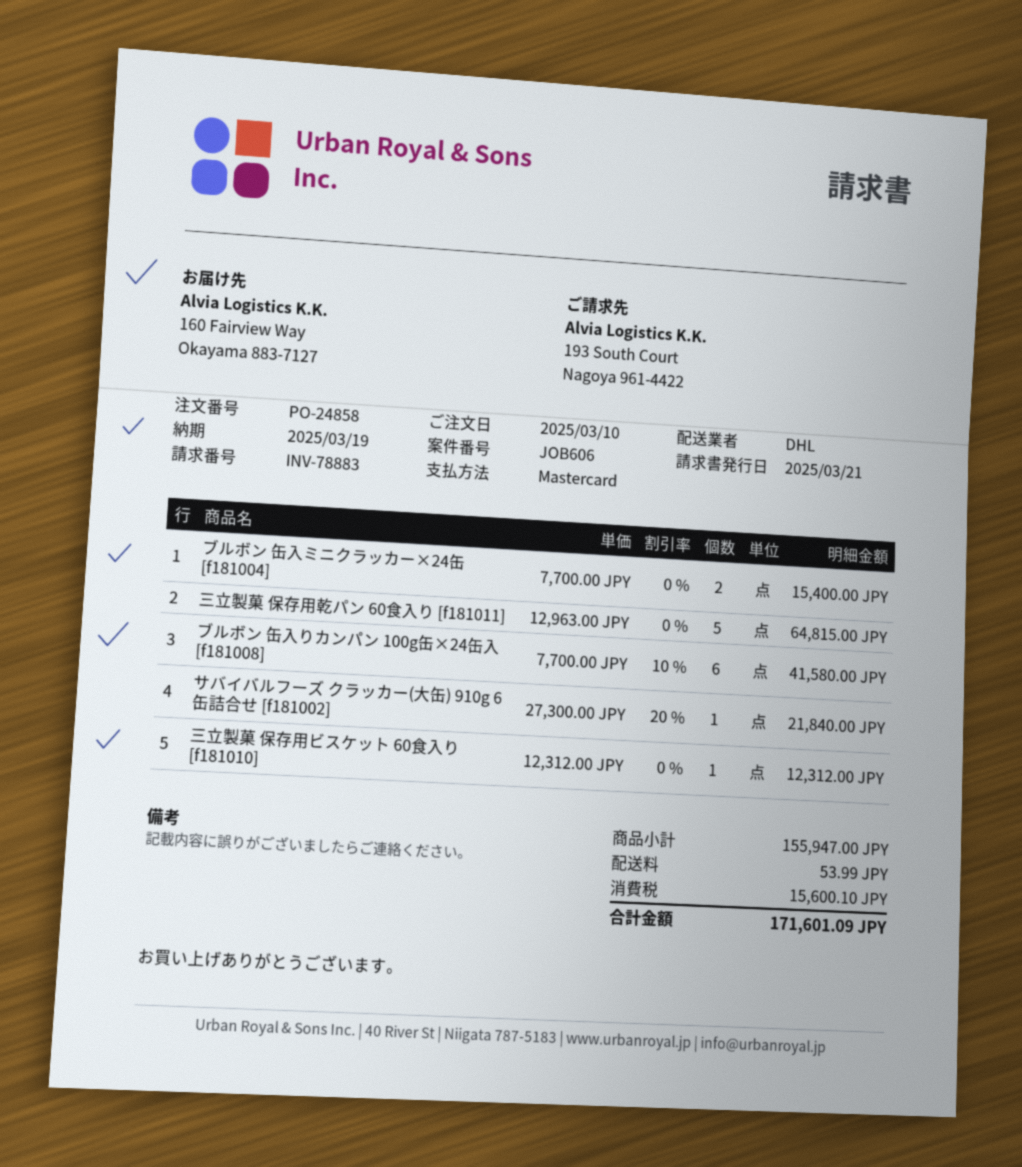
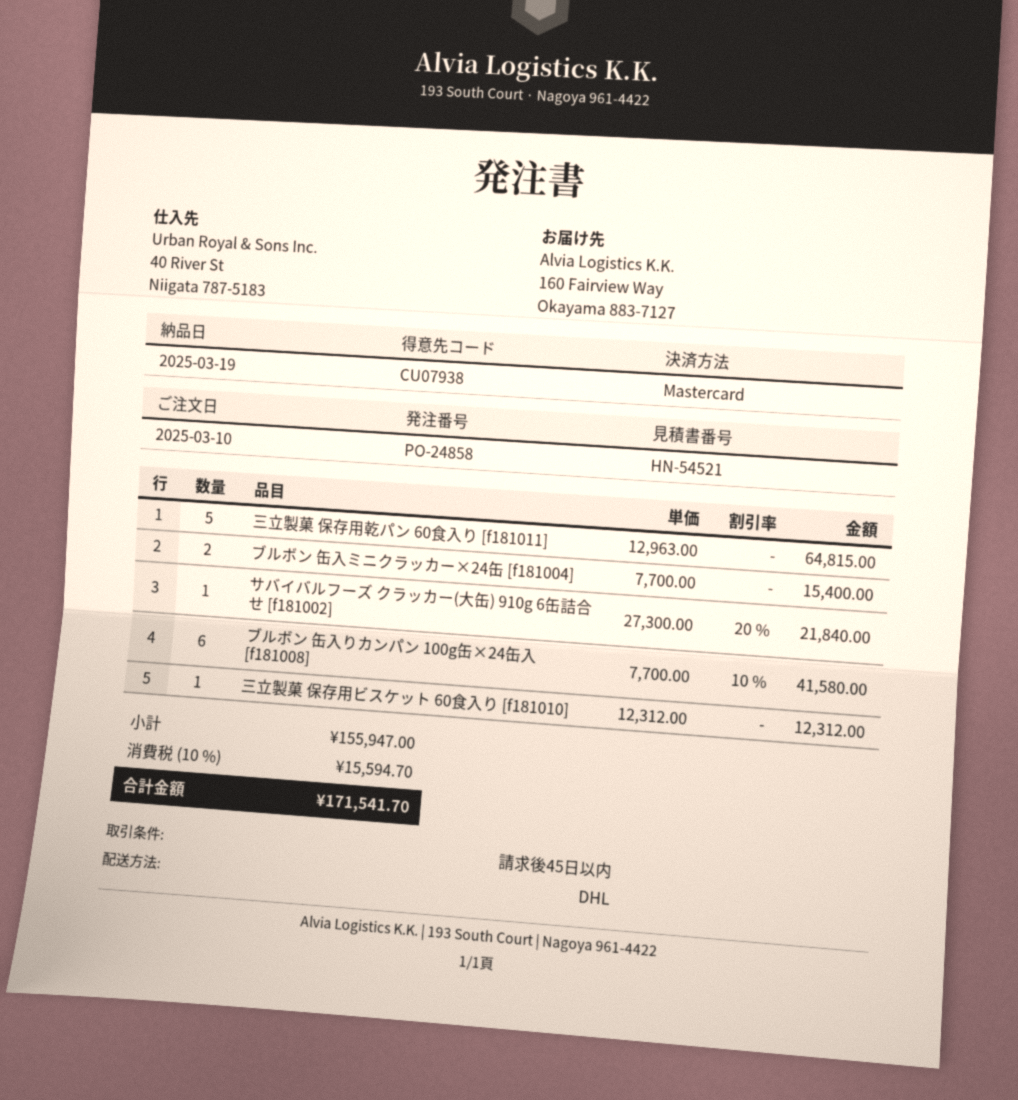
shipping: 53.99 -> none
tax: 15600.10 -> 15594.70
total: 171601.09 -> 171541.70

